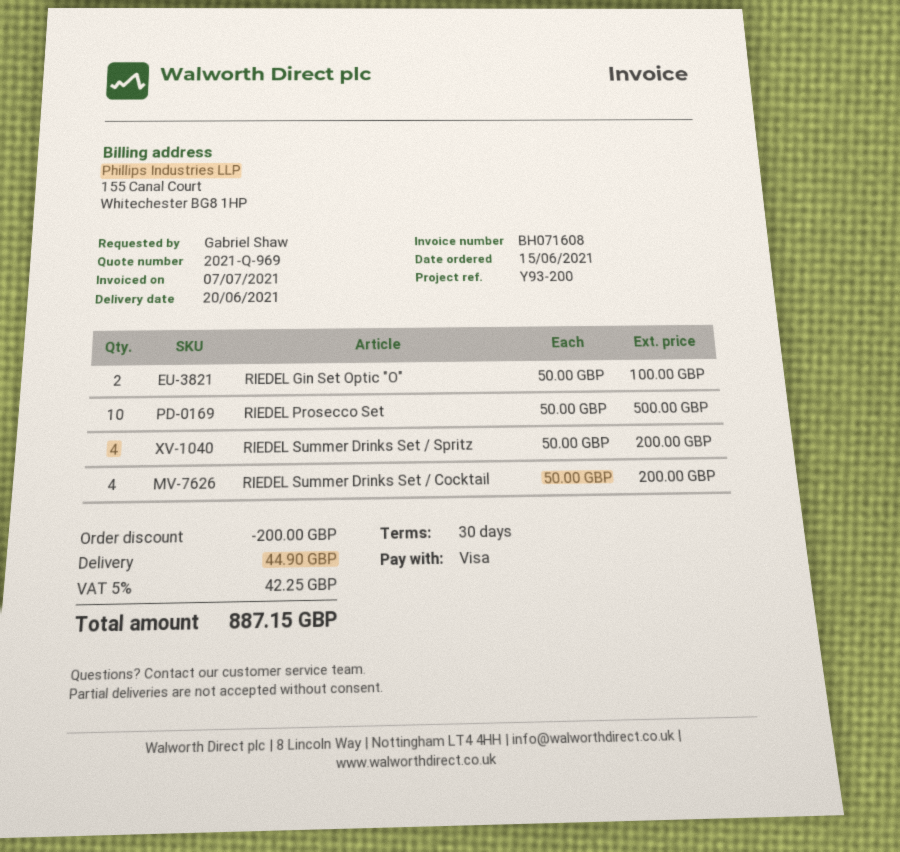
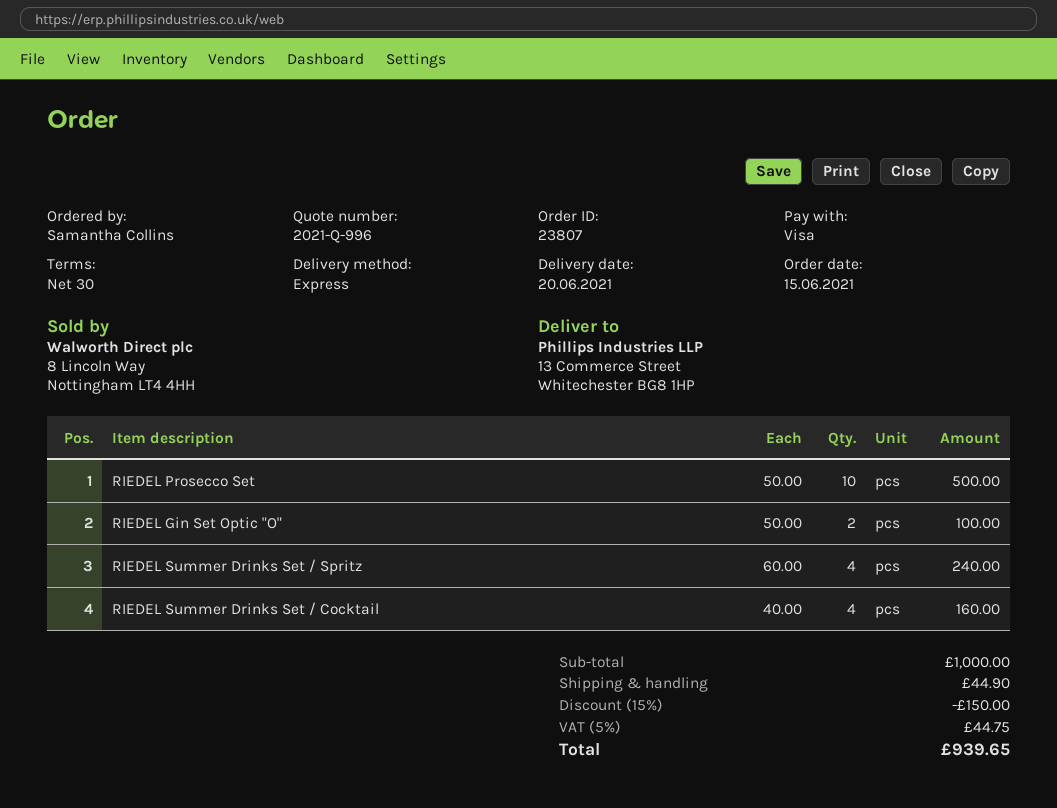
quote number: 2021-Q-969 -> 2021-Q-996
ordered by: Gabriel Shaw -> Samantha Collins
RIEDEL Summer Drinks Set / Spritz: 4 x 50.00 = 200.00 -> 4 x 60.00 = 240.00
RIEDEL Summer Drinks Set / Cocktail: 4 x 50.00 = 200.00 -> 4 x 40.00 = 160.00
discount: 200.00 -> 150.00
tax: 5% = 42.25 -> 5% = 44.75
total: 887.15 -> 939.65

